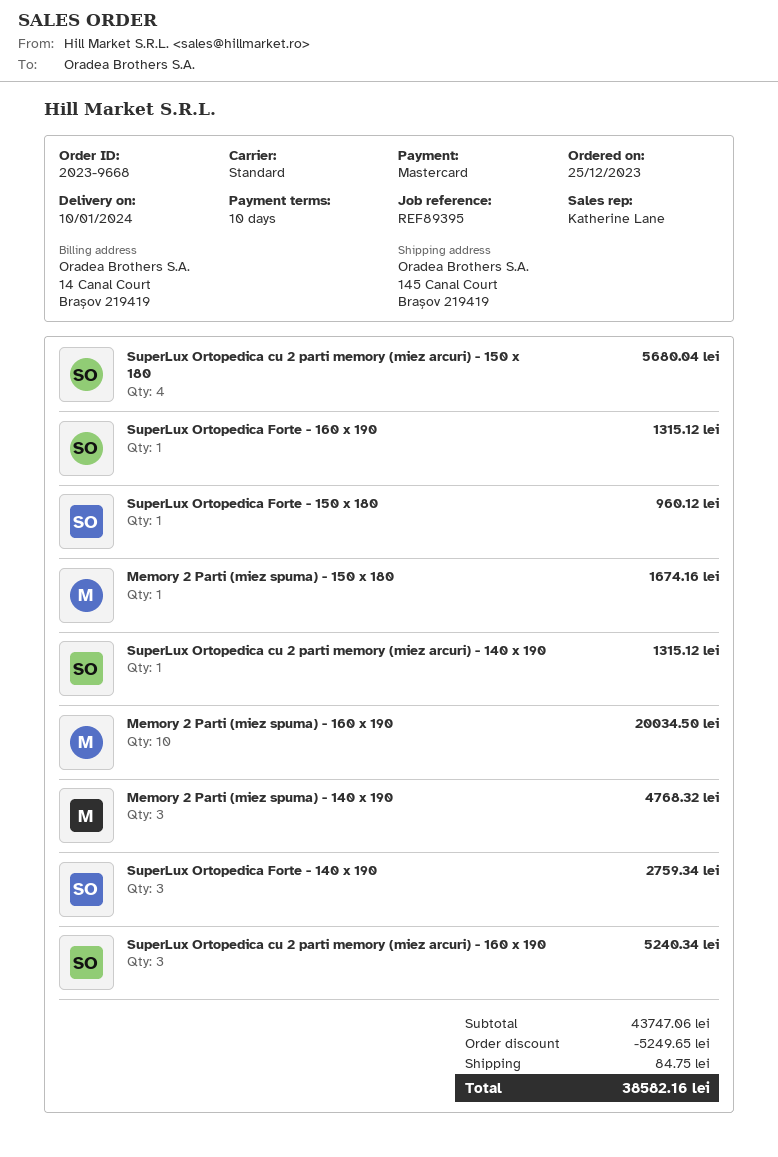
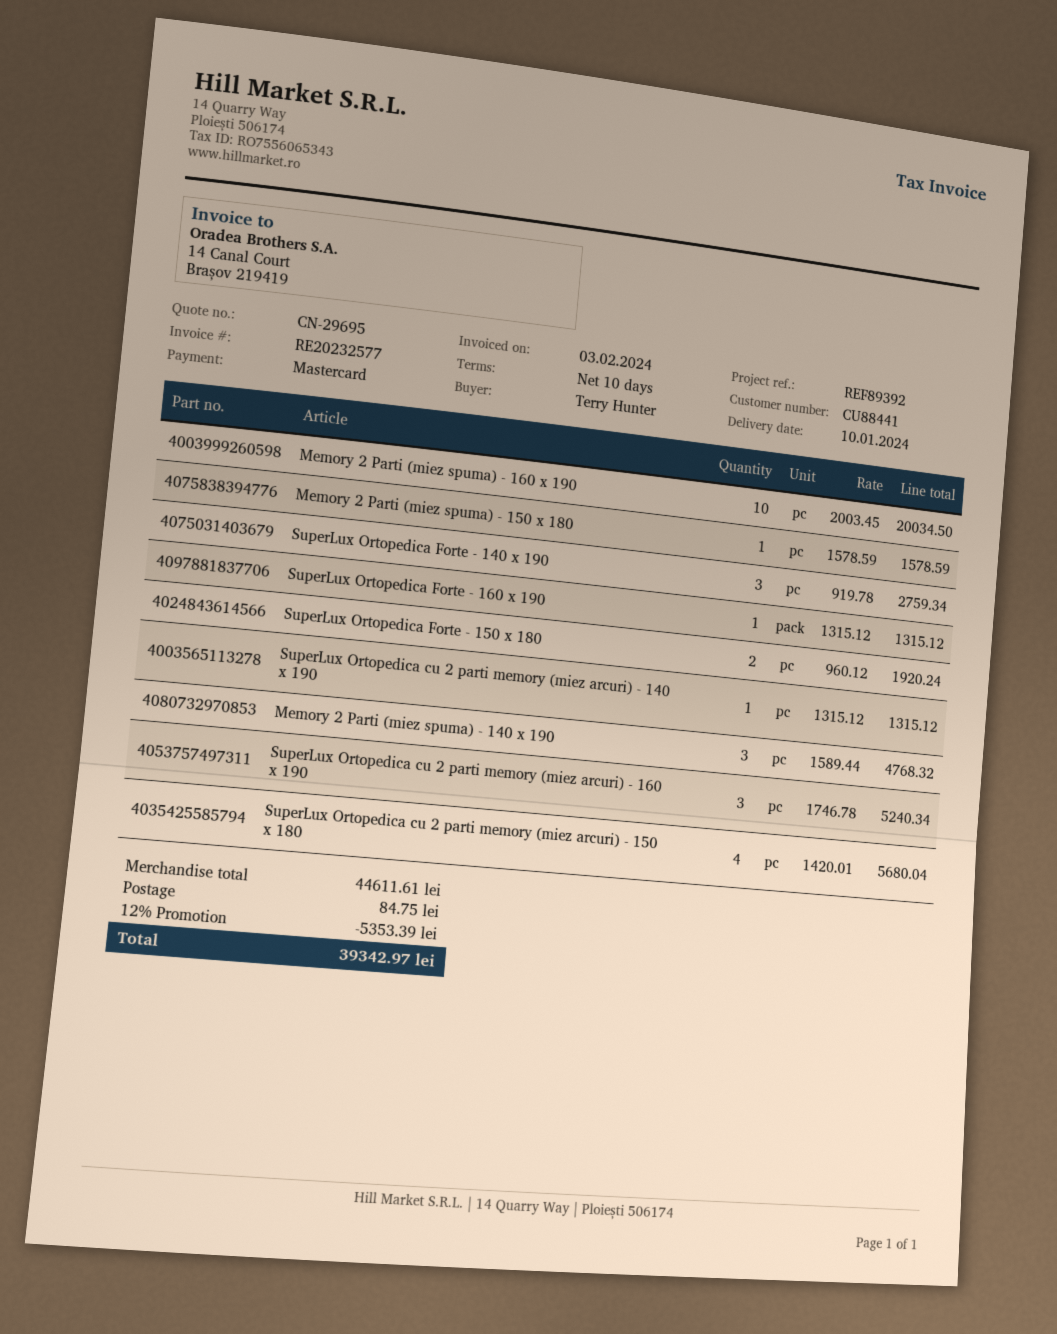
reference: REF89395 -> REF89392
SuperLux Ortopedica Forte - 150 x 180: 1 for 960.12 -> 2 for 1920.24
Memory 2 Parti (miez spuma) - 150 x 180: 1 for 1674.16 -> 1 for 1578.59
subtotal: 43747.06 -> 44611.61
discount: 5249.65 -> 5353.39
total: 38582.16 -> 39342.97

